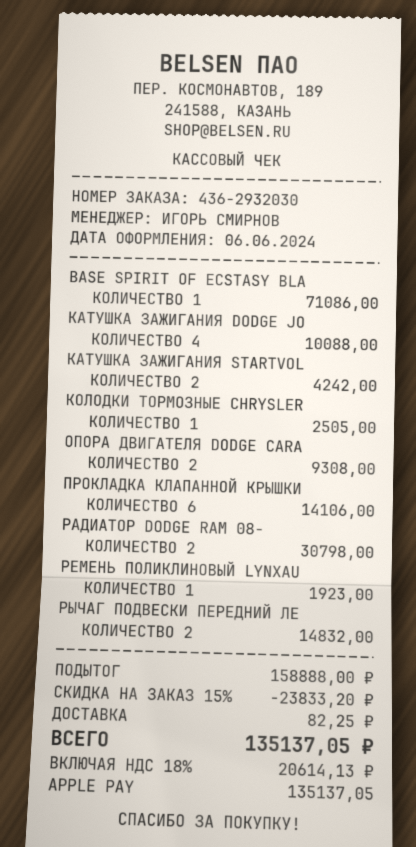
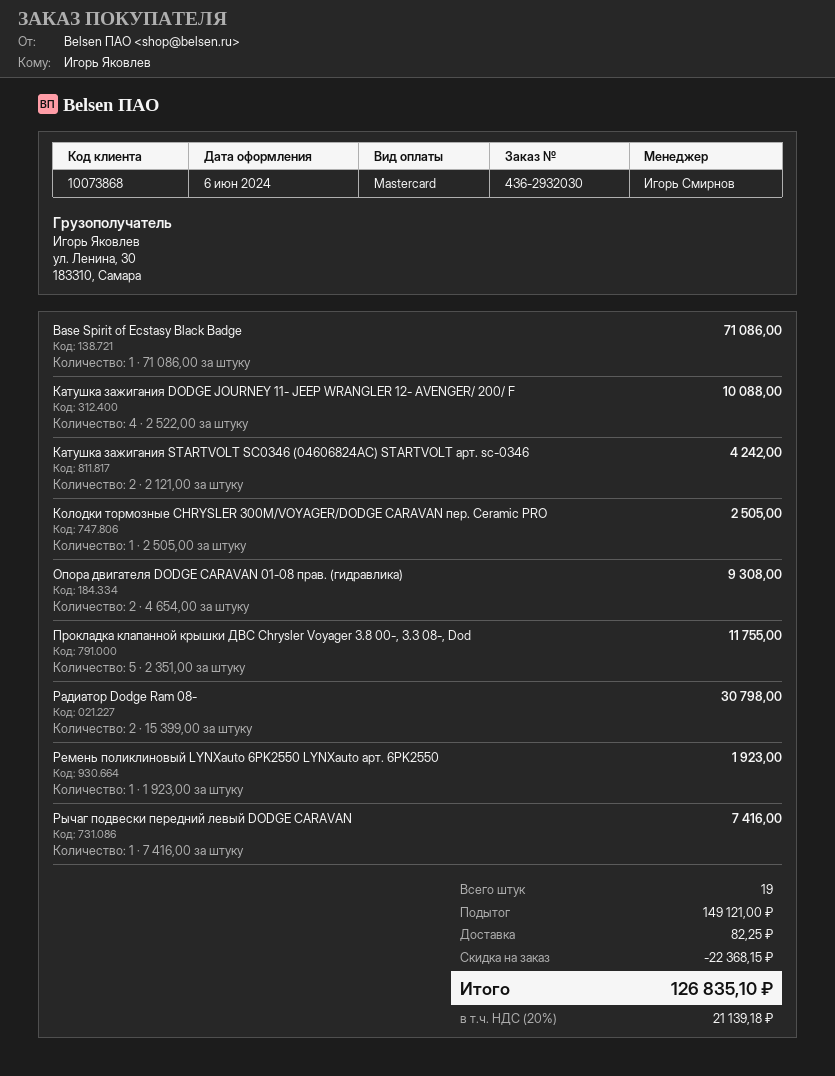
payment method: Apple Pay -> Mastercard
ПРОКЛАДКА КЛАПАННОЙ КРЫШКИ: 6 for 14106.00 -> 5 for 11755.00
РЫЧАГ ПОДВЕСКИ ПЕРЕДНИЙ ЛЕ: 2 for 14832.00 -> 1 for 7416.00
subtotal: 158888.00 -> 149121.00
discount: 23833.20 -> 22368.15
tax: 18% = 20614.13 -> 20% = 21139.18
total: 135137.05 -> 126835.10

